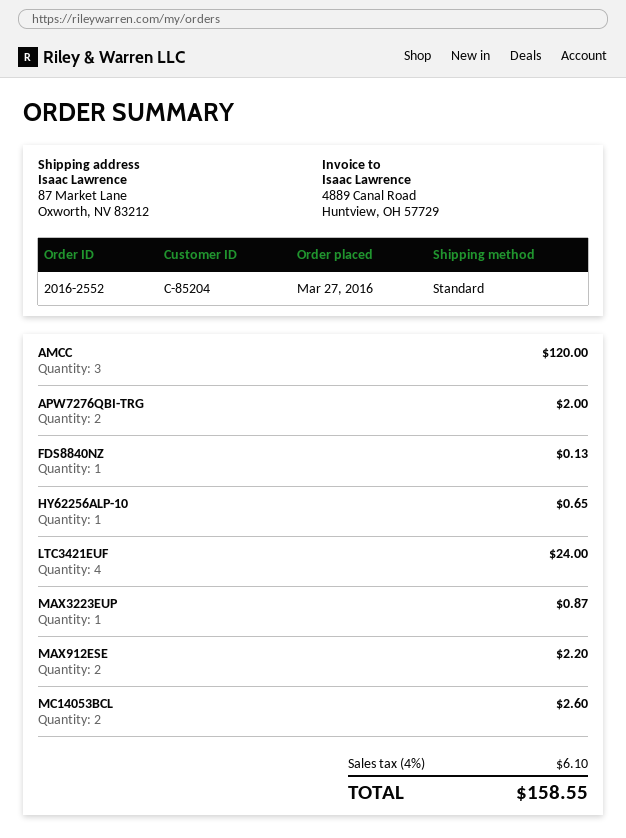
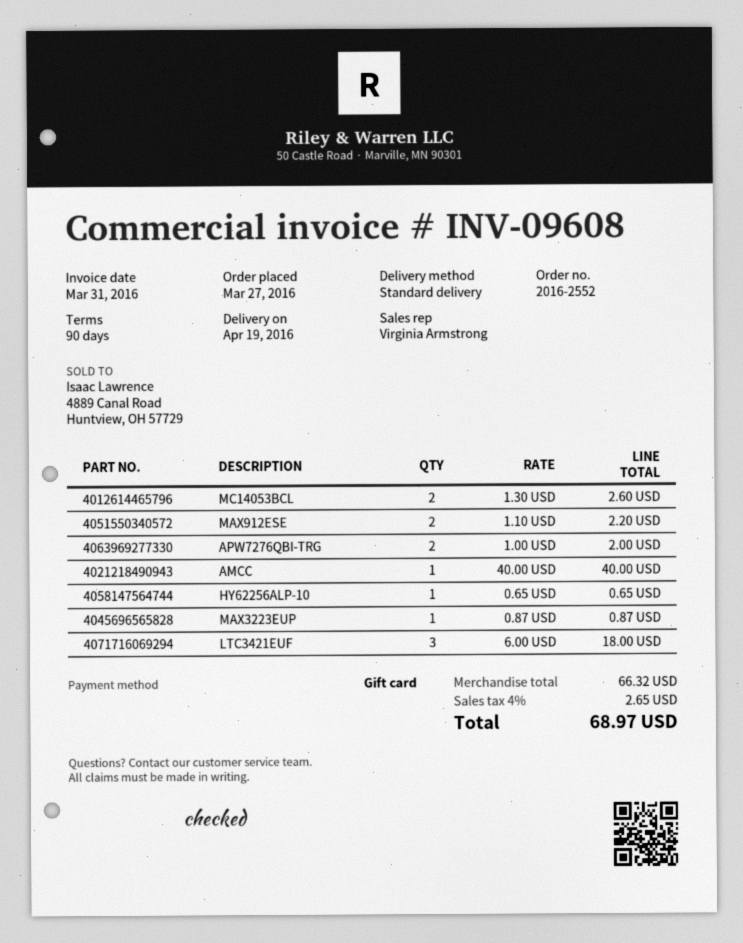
AMCC: 3 for 120.00 -> 1 for 40.00
FDS8840NZ: 1 for 0.13 -> none
LTC3421EUF: 4 for 24.00 -> 3 for 18.00
tax: 4% = 6.10 -> 4% = 2.65
total: 158.55 -> 68.97

